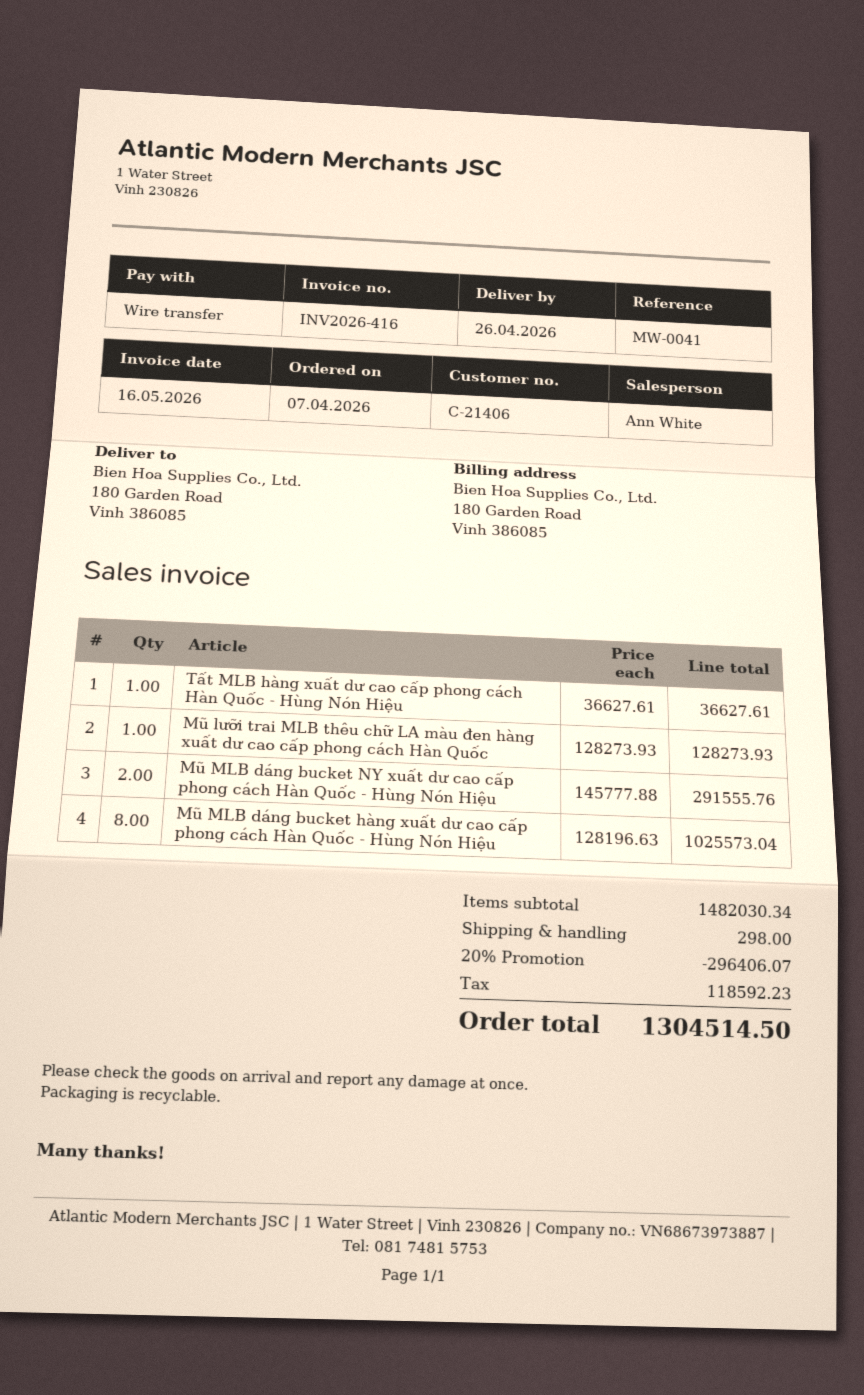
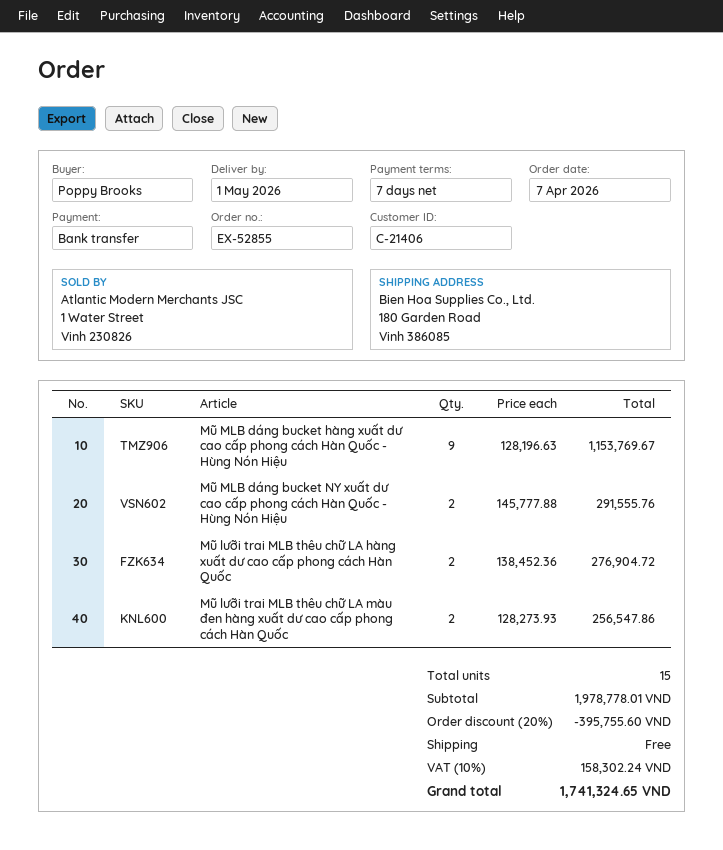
delivery date: 2026-04-26 -> 2026-05-01
Tất MLB hàng xuất dư cao cấp phong cách Hàn Quốc - Hùng Nón Hiệu: 1 x 36627.61 = 36627.61 -> none
Mũ lưỡi trai MLB thêu chữ LA màu đen hàng xuất dư cao cấp phong cách Hàn Quốc: 1 x 128273.93 = 128273.93 -> 2 x 128273.93 = 256547.86
Mũ MLB dáng bucket hàng xuất dư cao cấp phong cách Hàn Quốc - Hùng Nón Hiệu: 8 x 128196.63 = 1025573.04 -> 9 x 128196.63 = 1153769.67
Mũ lưỡi trai MLB thêu chữ LA hàng xuất dư cao cấp phong cách Hàn Quốc: none -> 2 x 138452.36 = 276904.72
subtotal: 1482030.34 -> 1978778.01
discount: 20% = 296406.07 -> 20% = 395755.60
shipping: 298.00 -> 0.00
tax: 118592.23 -> 158302.24
total: 1304514.50 -> 1741324.65

